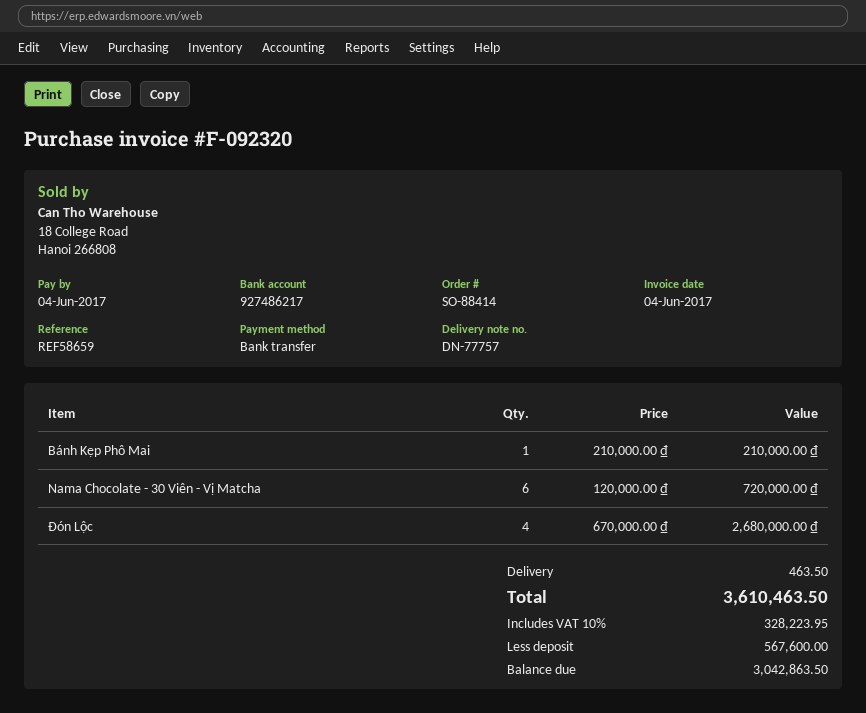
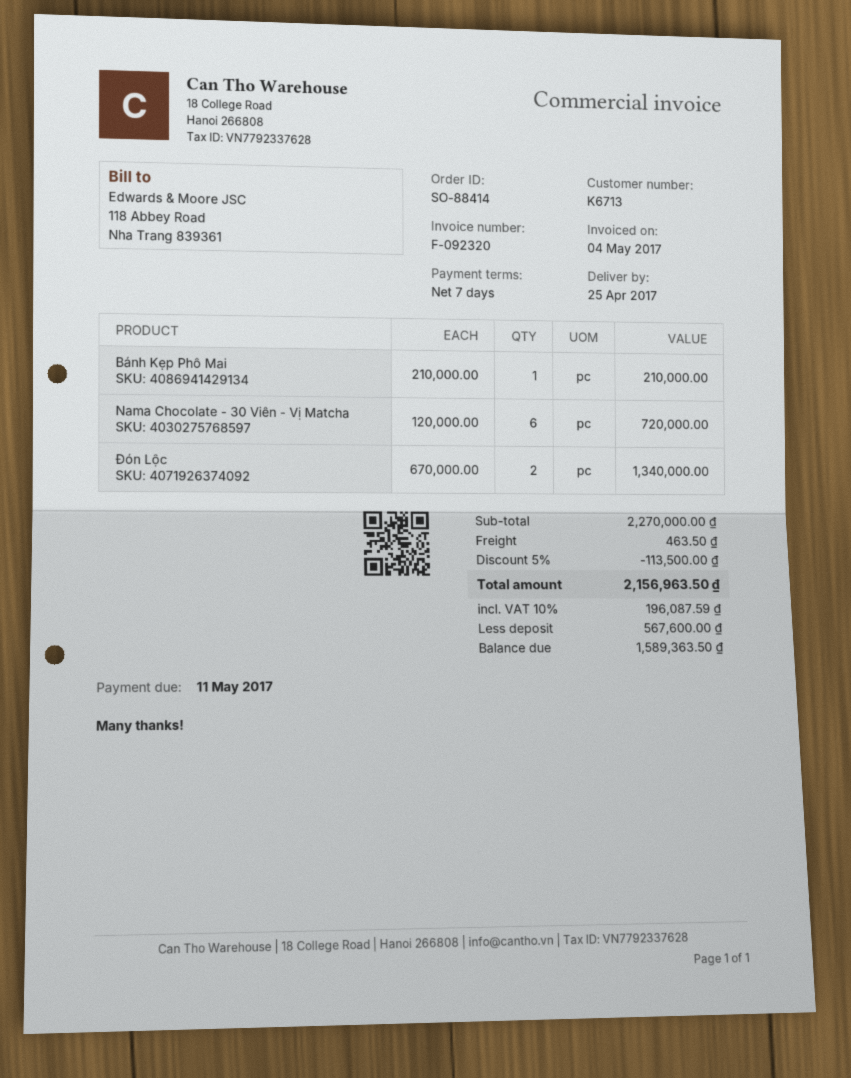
invoice date: 2017-06-04 -> 2017-05-04
due date: 2017-06-04 -> 2017-05-11
Đón Lộc: 4 x 670000.00 = 2680000.00 -> 2 x 670000.00 = 1340000.00
discount: none -> 5% = 113500.00
tax: 10% = 328223.95 -> 10% = 196087.59
total: 3610463.50 -> 2156963.50
balance: 3042863.50 -> 1589363.50

